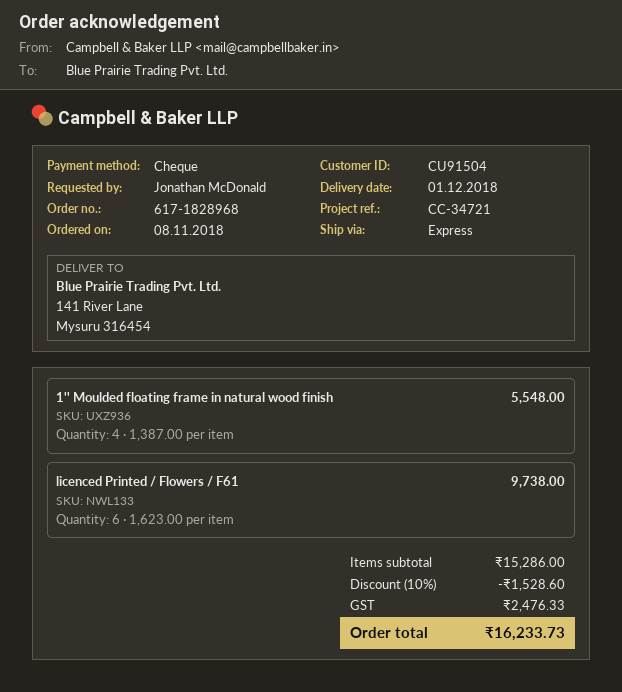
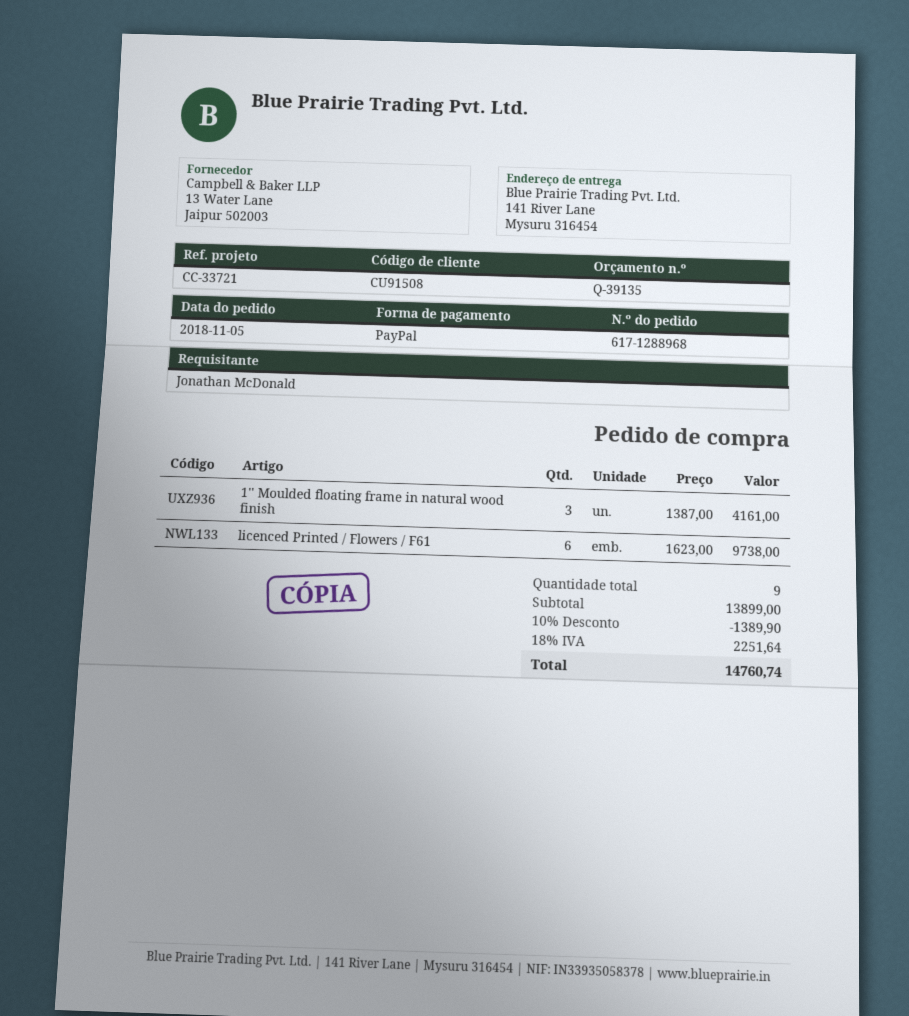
order number: 617-1828968 -> 617-1288968
order date: 2018-11-08 -> 2018-11-05
customer number: CU91504 -> CU91508
reference: CC-34721 -> CC-33721
payment method: cheque -> PayPal
1'' Moulded floating frame in natural wood finish: 4 x 1387.00 = 5548.00 -> 3 x 1387.00 = 4161.00
subtotal: 15286.00 -> 13899.00
discount: 10% = 1528.60 -> 10% = 1389.90
tax: 2476.33 -> 2251.64
total: 16233.73 -> 14760.74

